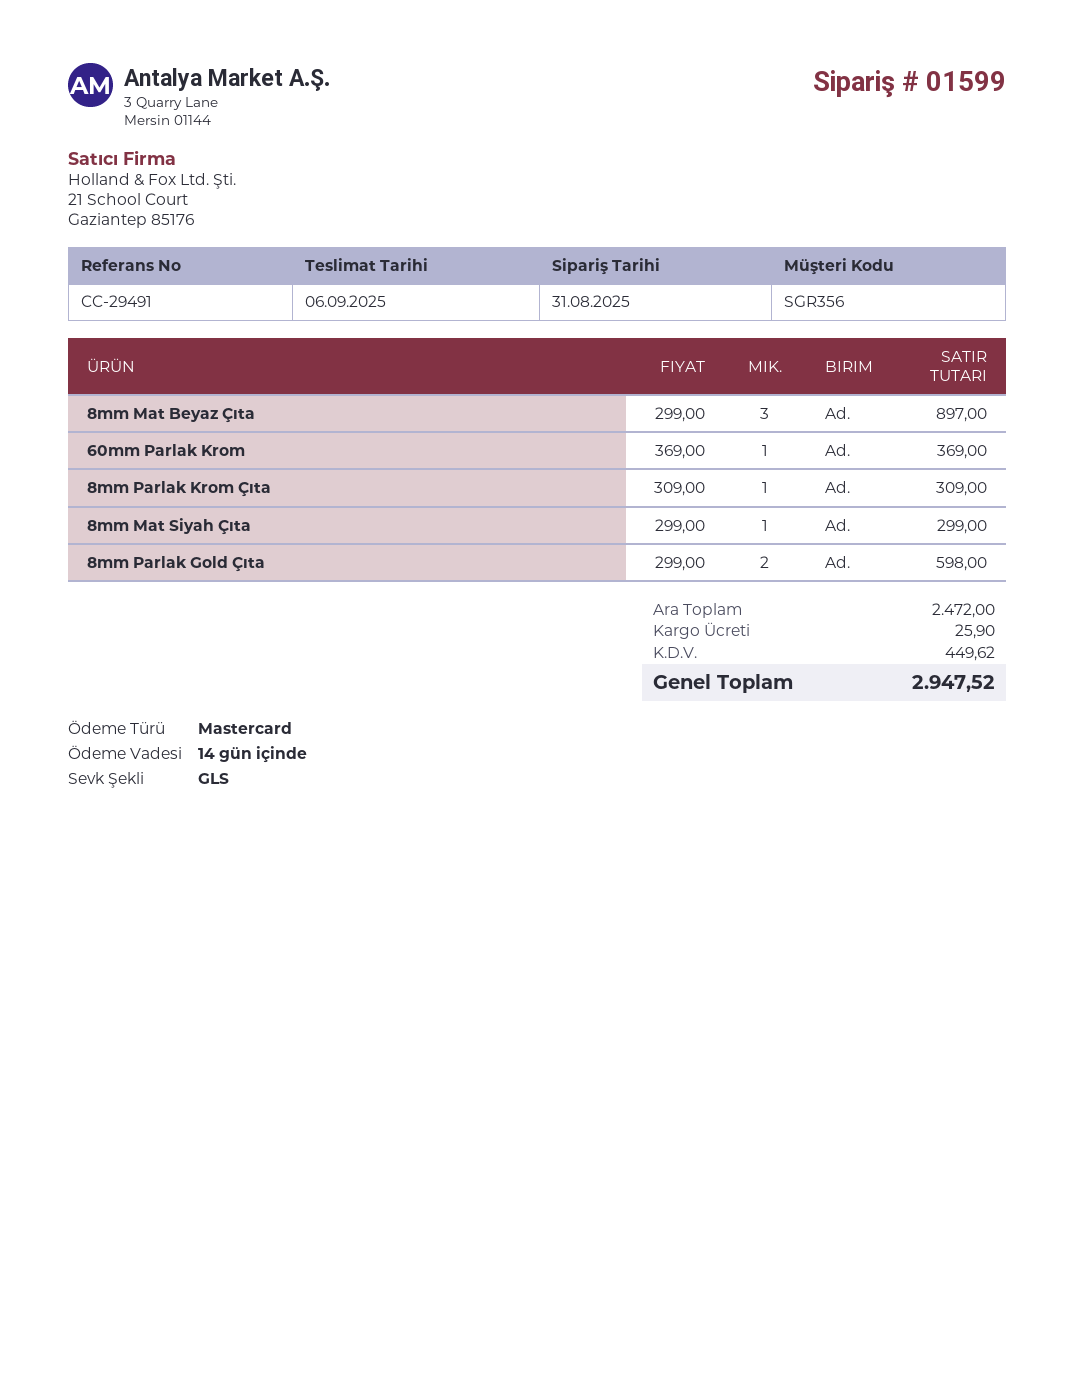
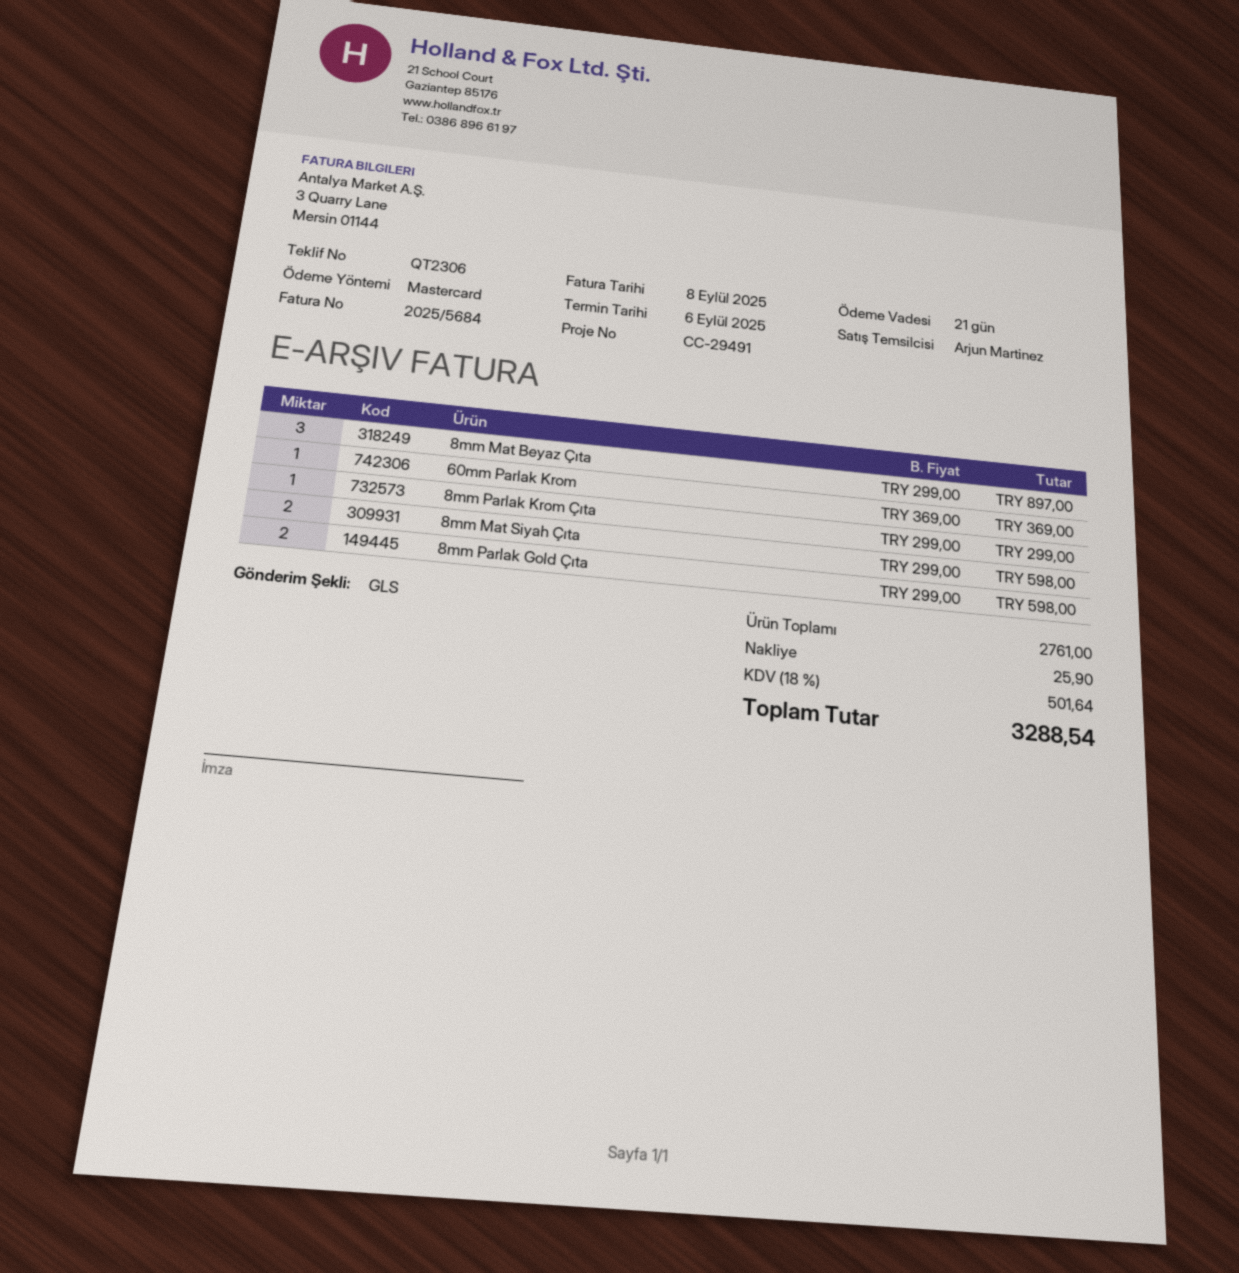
payment terms: 14 days -> 21 days
8mm Parlak Krom Çıta: 1 x 309.00 = 309.00 -> 1 x 299.00 = 299.00
8mm Mat Siyah Çıta: 1 x 299.00 = 299.00 -> 2 x 299.00 = 598.00
subtotal: 2472.00 -> 2761.00
tax: 449.62 -> 501.64
total: 2947.52 -> 3288.54

